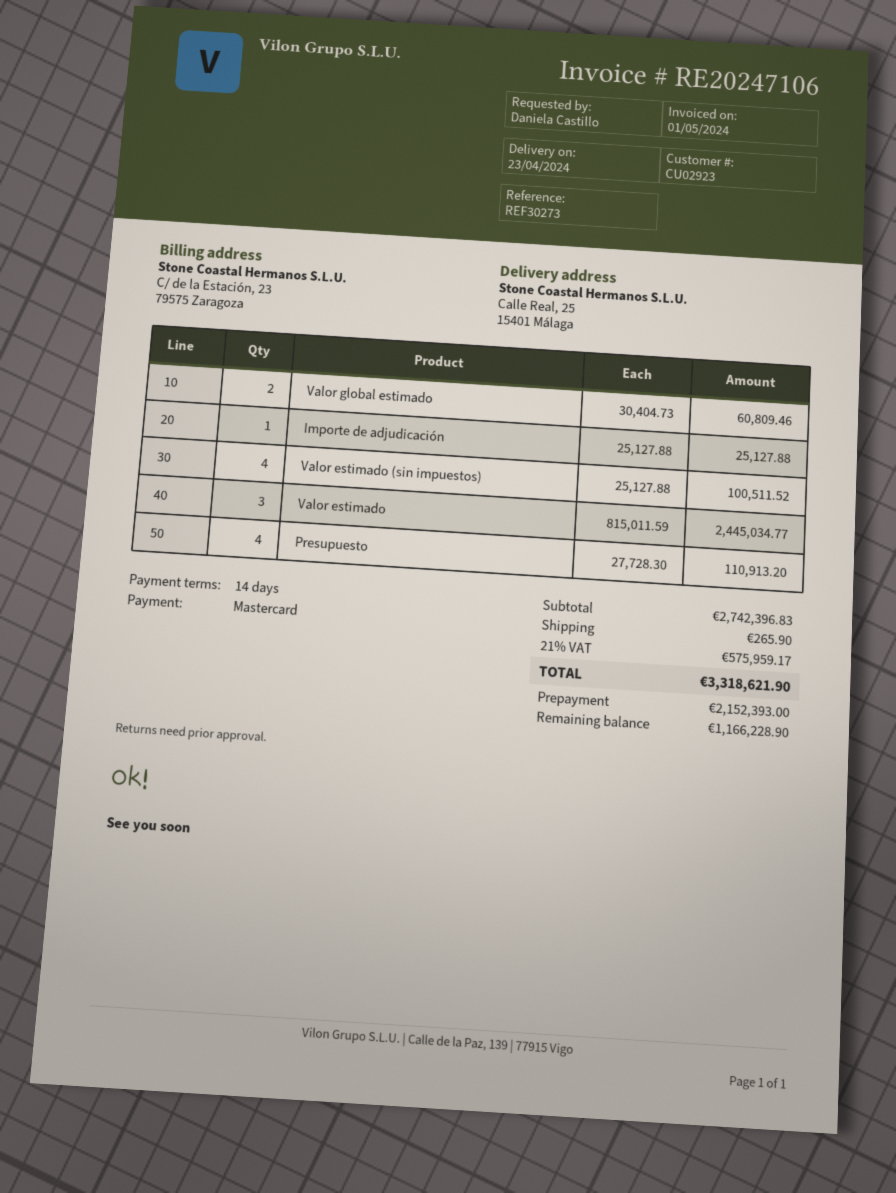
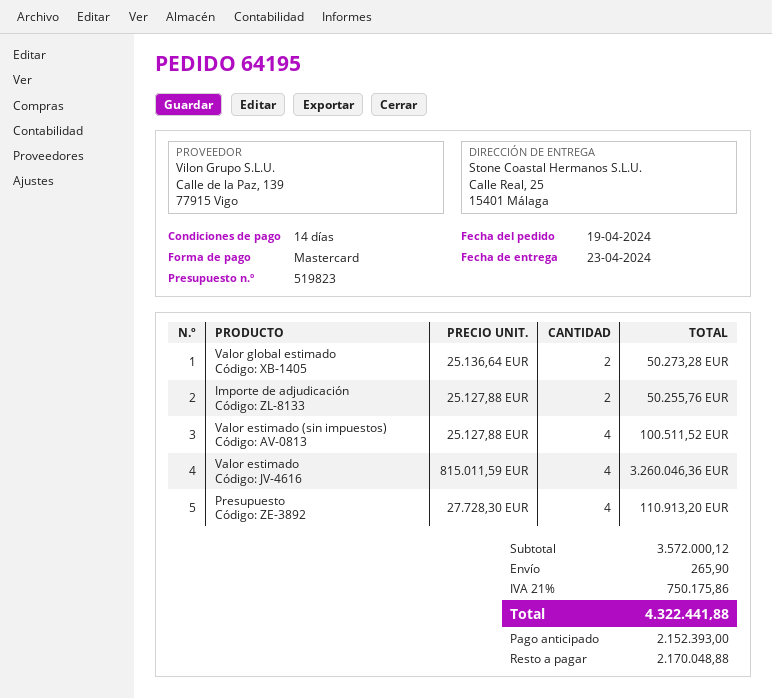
Valor global estimado: 2 x 30404.73 = 60809.46 -> 2 x 25136.64 = 50273.28
Importe de adjudicación: 1 x 25127.88 = 25127.88 -> 2 x 25127.88 = 50255.76
Valor estimado: 3 x 815011.59 = 2445034.77 -> 4 x 815011.59 = 3260046.36
subtotal: 2742396.83 -> 3572000.12
tax: 21% = 575959.17 -> 21% = 750175.86
total: 3318621.90 -> 4322441.88
balance: 1166228.90 -> 2170048.88

